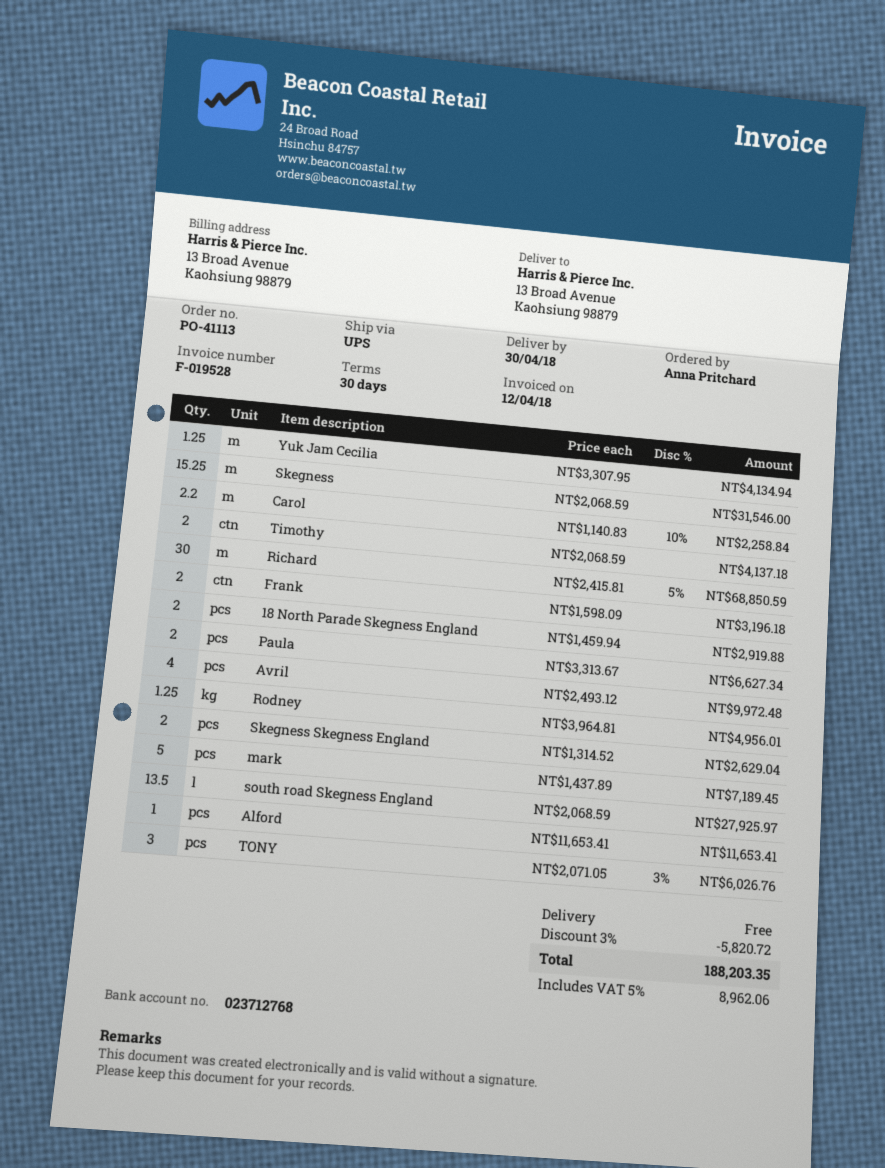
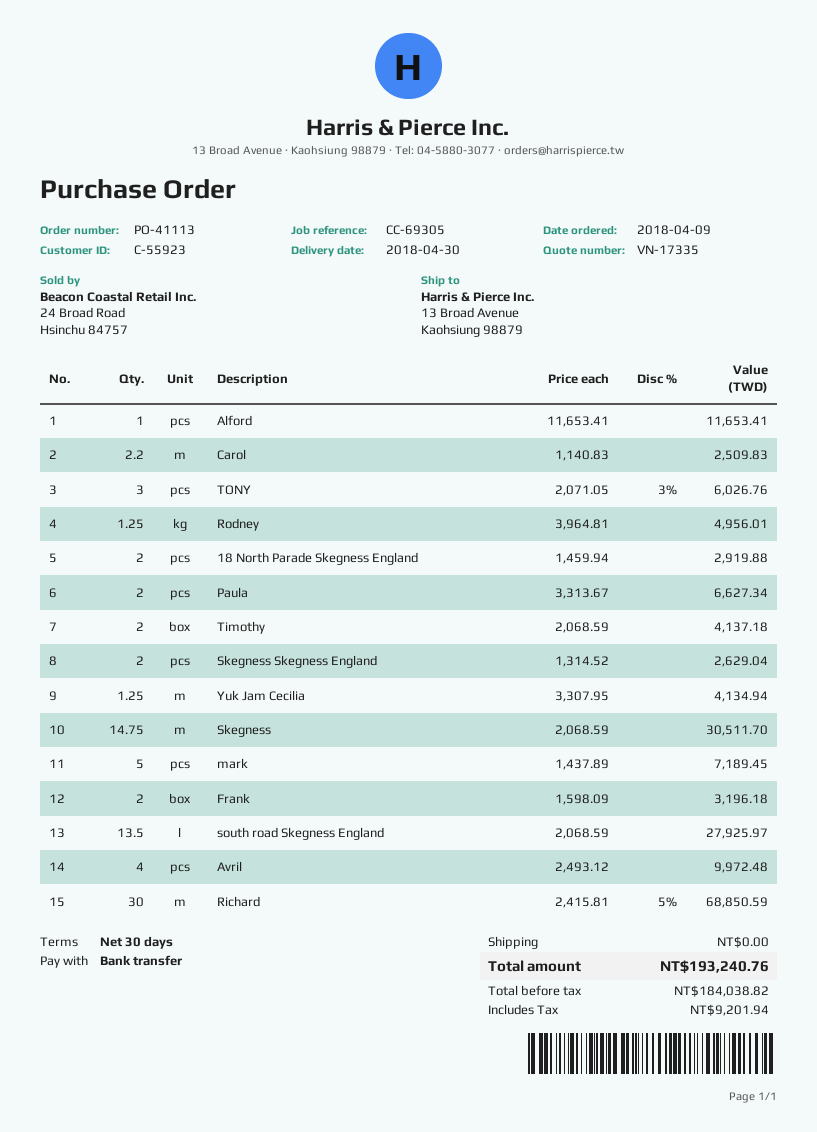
Skegness: 15.25 x 2068.59 = 31546.00 -> 14.75 x 2068.59 = 30511.70
Carol: 2.2 x 1140.83 - 10% = 2258.84 -> 2.2 x 1140.83 = 2509.83
discount: 3% = 5820.72 -> none
tax: 8962.06 -> 9201.94
total: 188203.35 -> 193240.76

